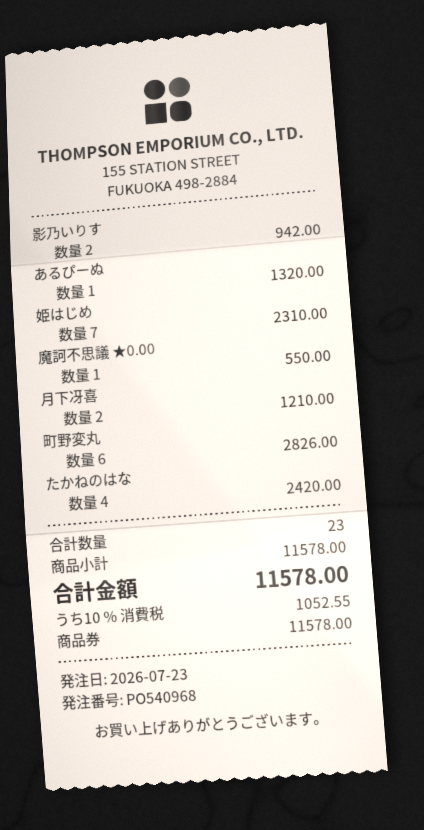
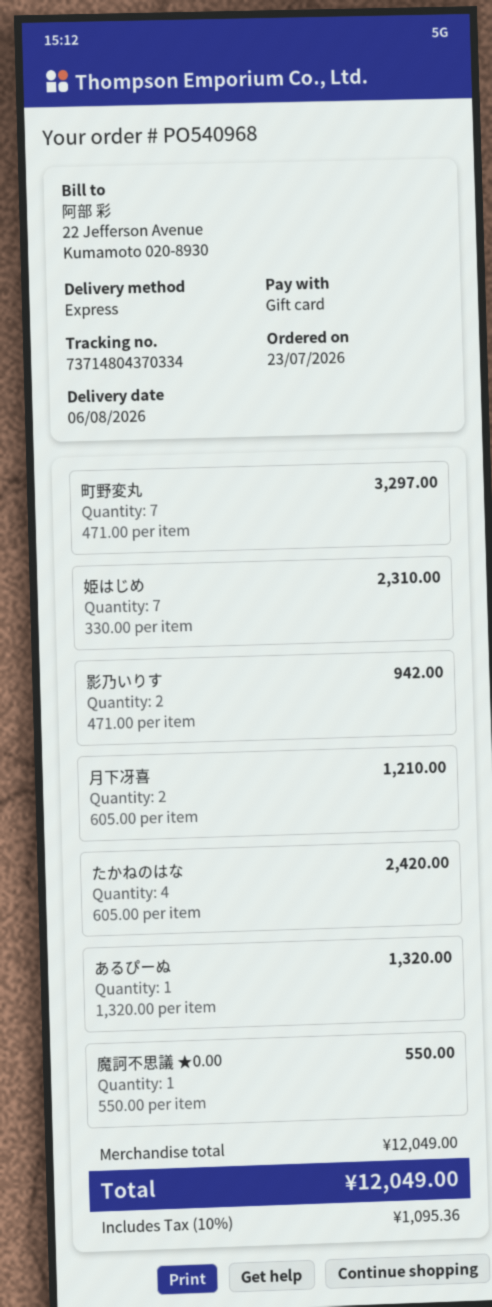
町野変丸: 6 for 2826.00 -> 7 for 3297.00
subtotal: 11578.00 -> 12049.00
tax: 10% = 1052.55 -> 10% = 1095.36
total: 11578.00 -> 12049.00

